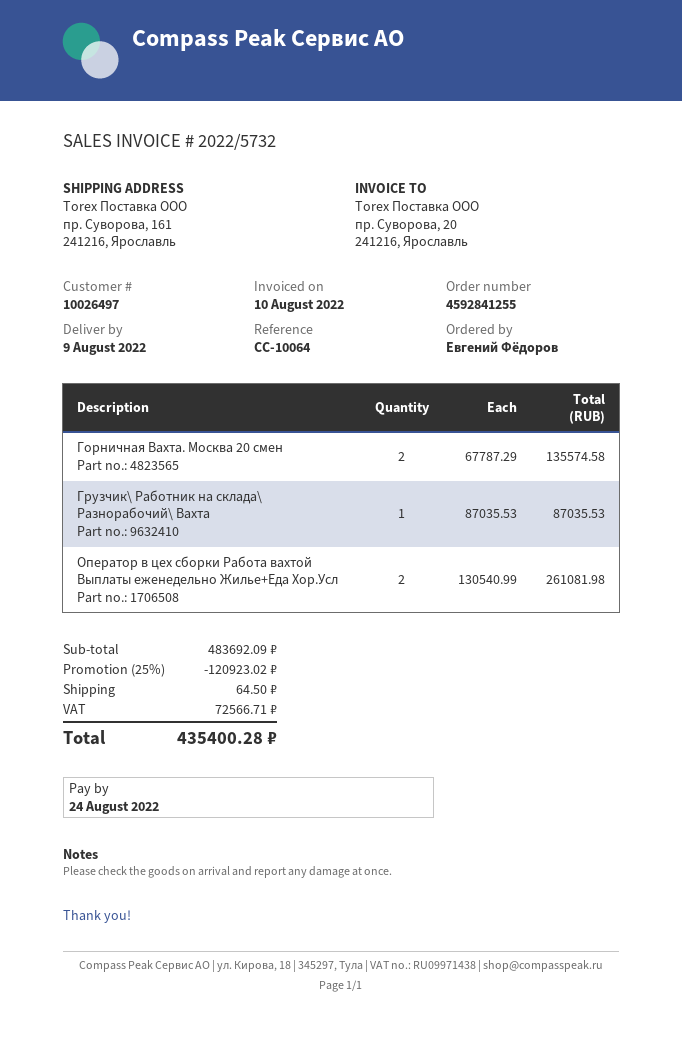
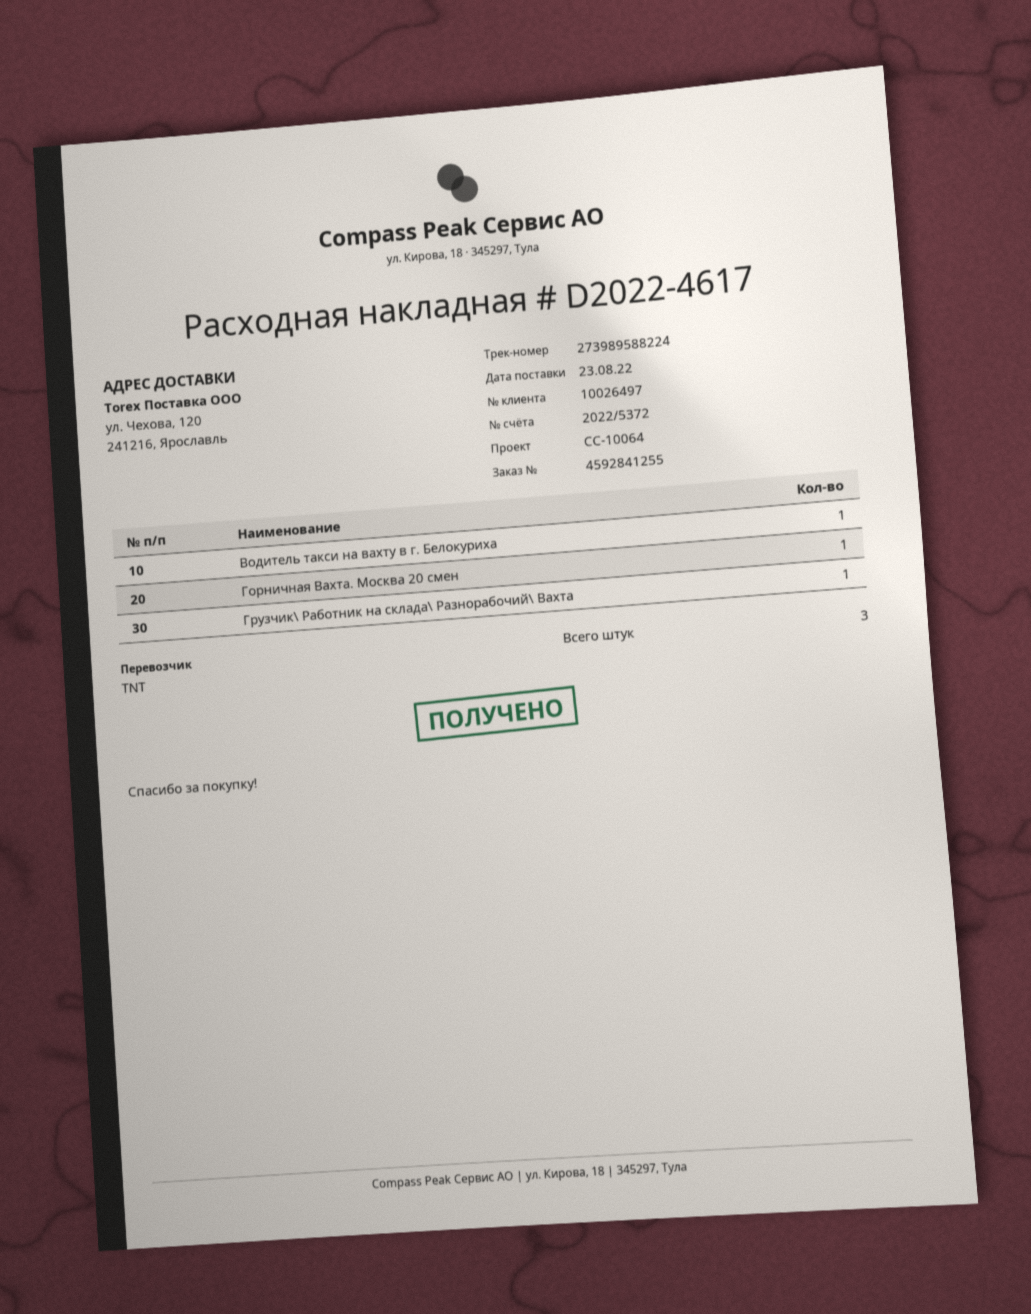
delivery date: 2022-08-09 -> 2022-08-23
invoice number: 2022/5732 -> 2022/5372
ship to: пр. Суворова, 161, 241216, Ярославль -> ул. Чехова, 120, 241216, Ярославль
Горничная Вахта. Москва 20 смен: 2 -> 1
Оператор в цех сборки Работа вахтой Выплаты еженедельно Жилье+Еда Хор.Усл: 2 -> none
Водитель такси на вахту в г. Белокуриха: none -> 1

